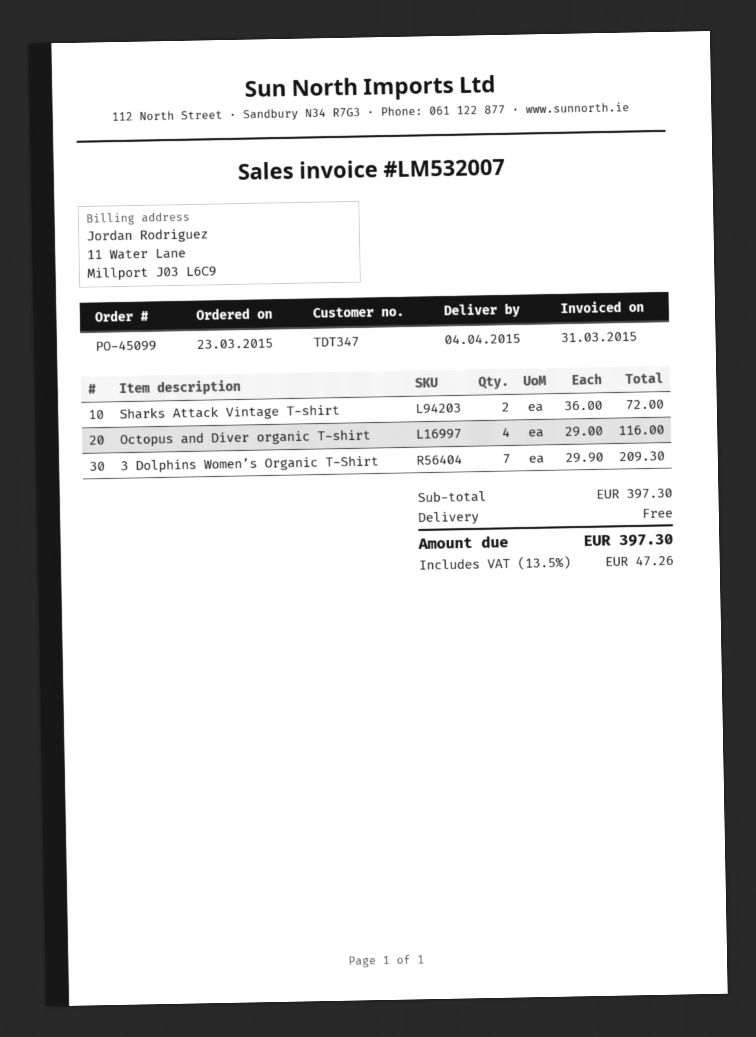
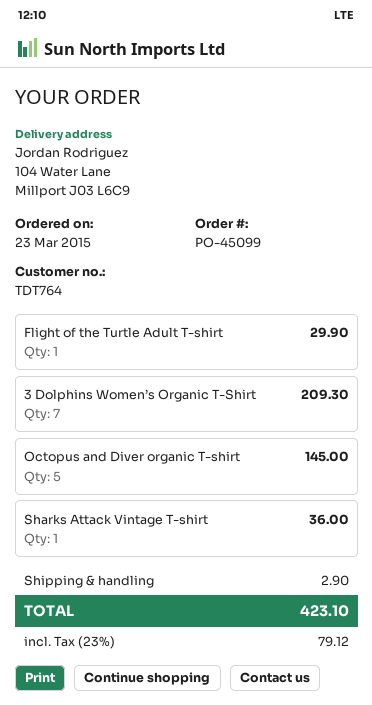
customer number: TDT347 -> TDT764
Sharks Attack Vintage T-shirt: 2 for 72.00 -> 1 for 36.00
Octopus and Diver organic T-shirt: 4 for 116.00 -> 5 for 145.00
Flight of the Turtle Adult T-shirt: none -> 1 for 29.90
shipping: 0.00 -> 2.90
tax: 13.5% = 47.26 -> 23% = 79.12
total: 397.30 -> 423.10

